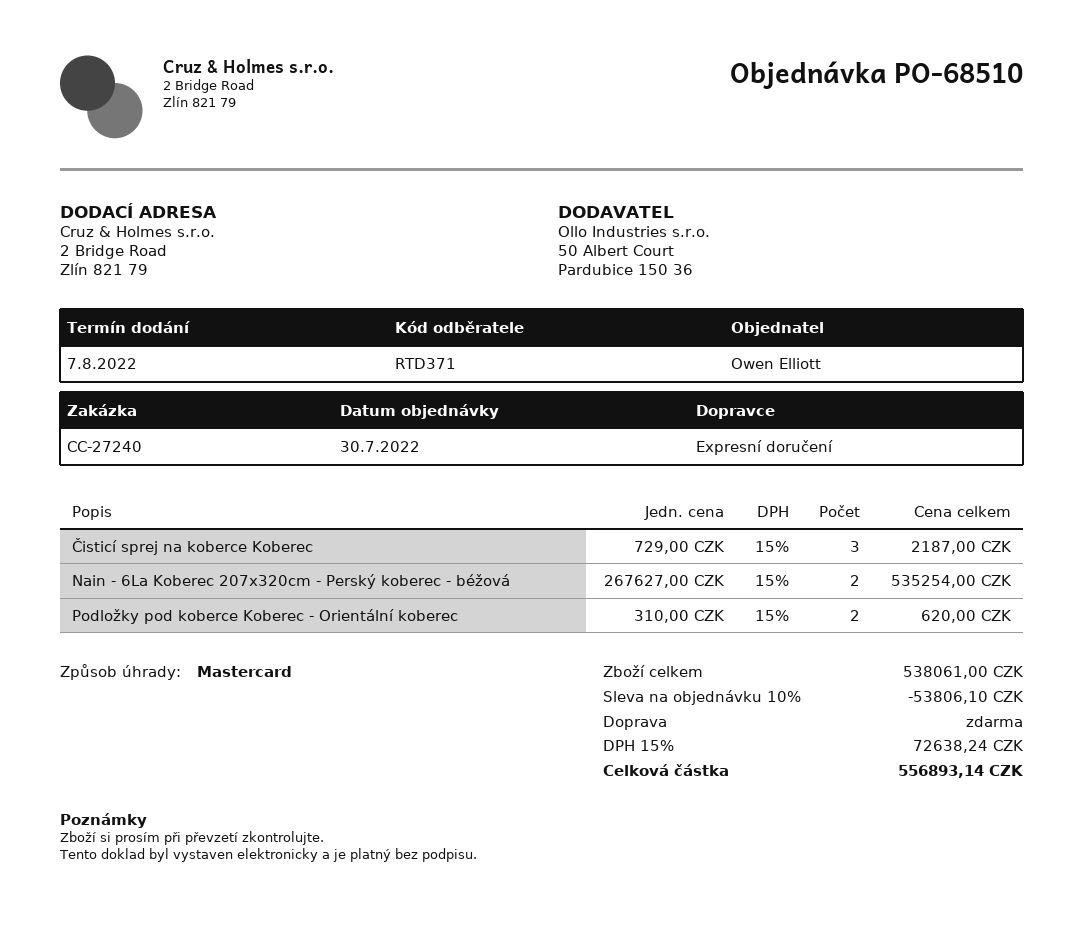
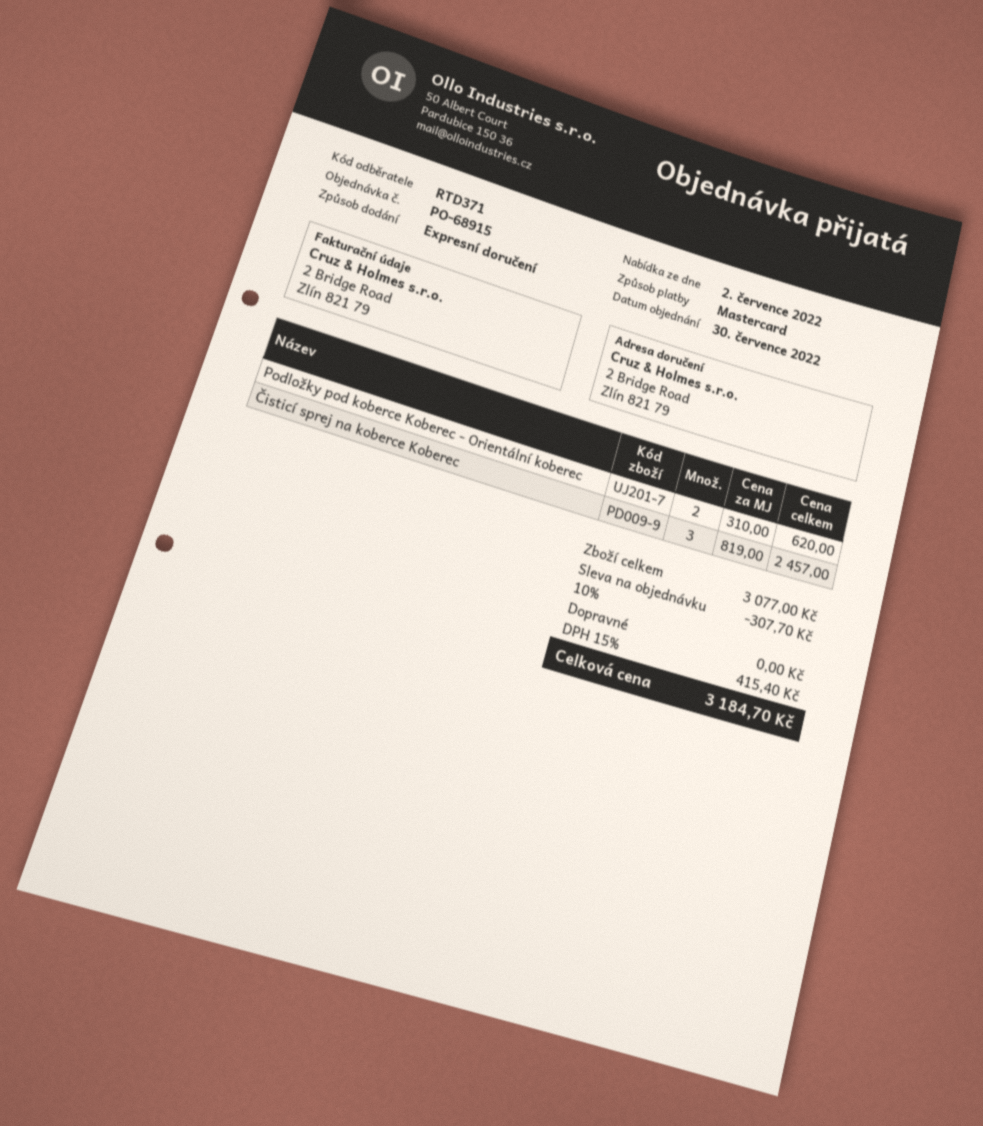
order number: PO-68510 -> PO-68915
Čisticí sprej na koberce Koberec: 3 x 729.00 = 2187.00 -> 3 x 819.00 = 2457.00
Nain - 6La Koberec 207x320cm - Perský koberec - béžová: 2 x 267627.00 = 535254.00 -> none
subtotal: 538061.00 -> 3077.00
discount: 10% = 53806.10 -> 10% = 307.70
tax: 15% = 72638.24 -> 15% = 415.40
total: 556893.14 -> 3184.70

